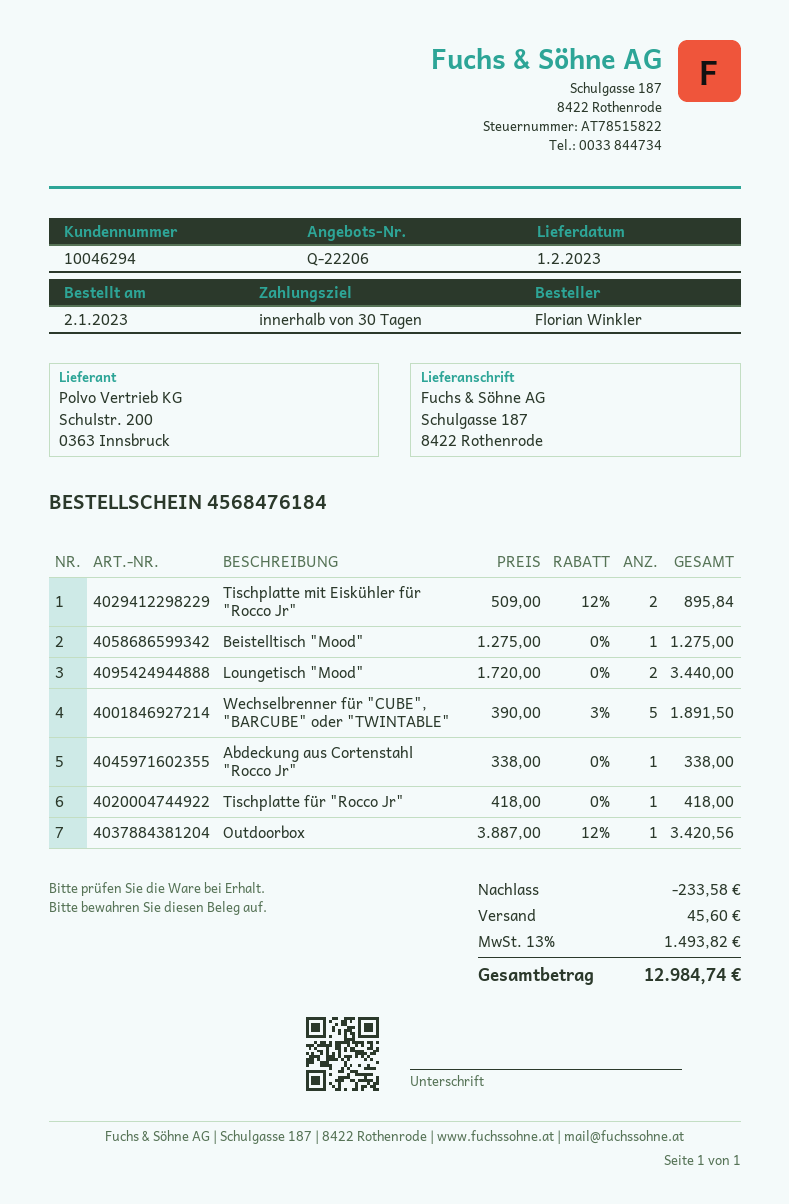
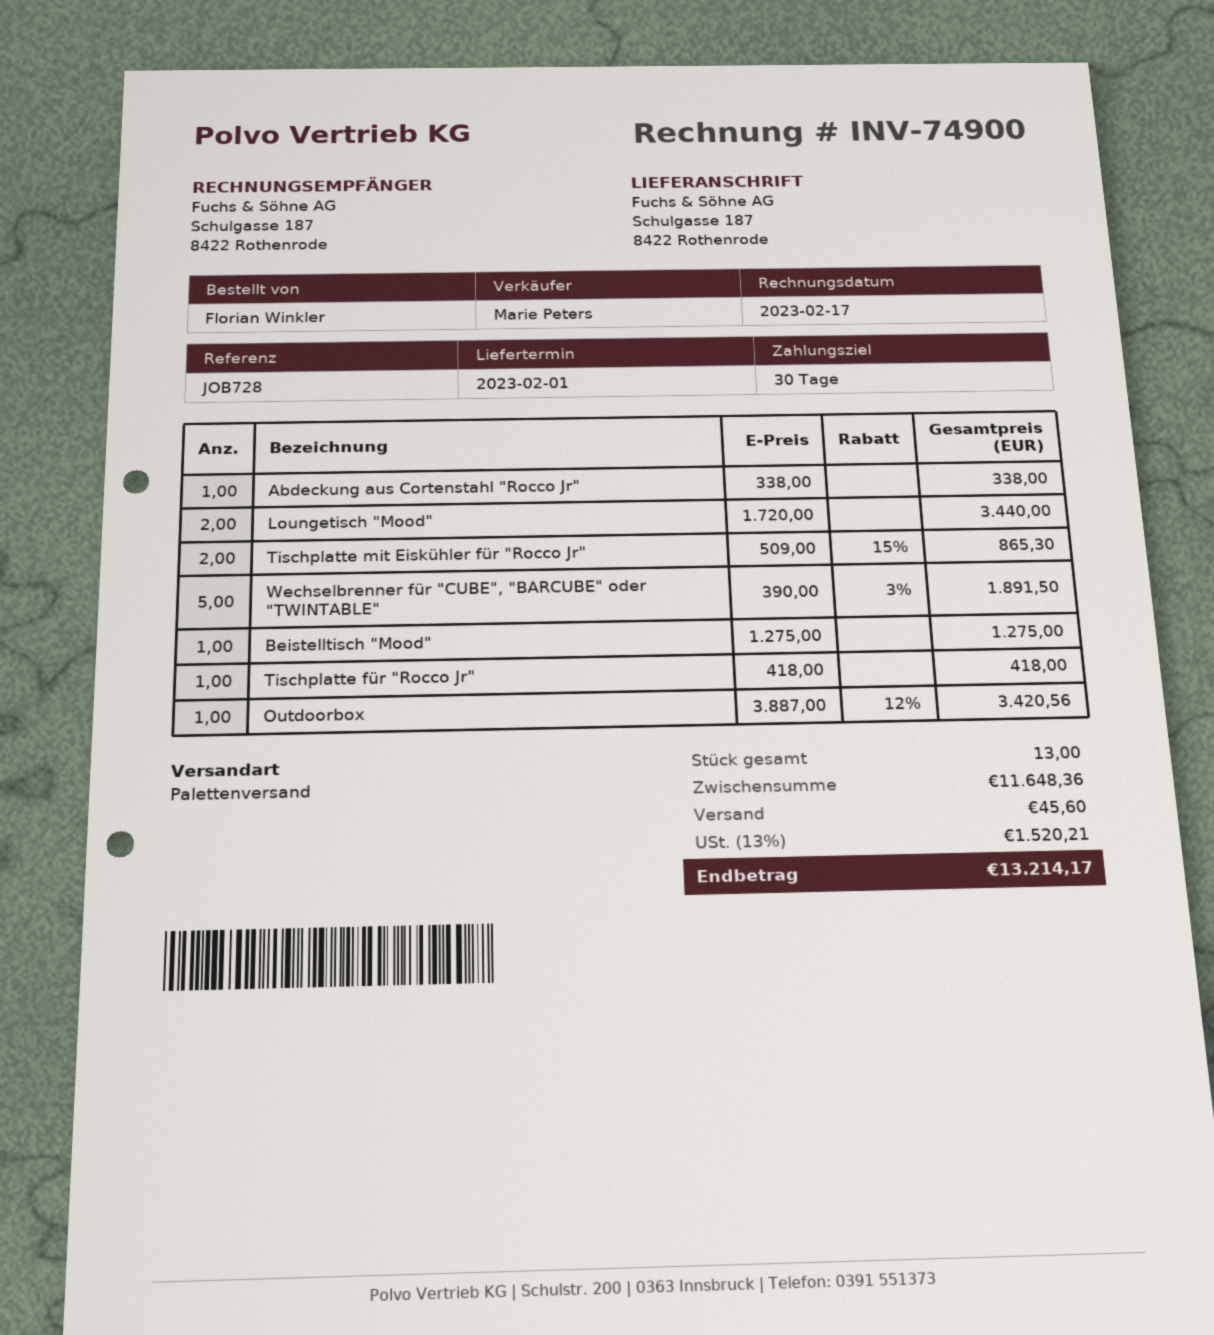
Tischplatte mit Eiskühler für "Rocco Jr": 2 x 509.00 - 12% = 895.84 -> 2 x 509.00 - 15% = 865.30
discount: 233.58 -> none
tax: 13% = 1493.82 -> 13% = 1520.21
total: 12984.74 -> 13214.17

